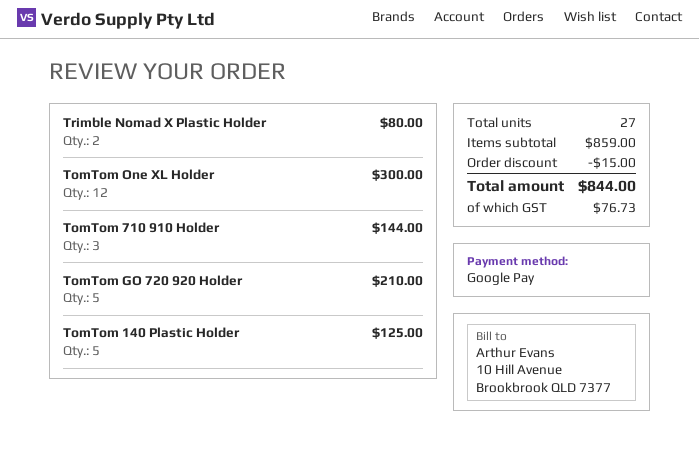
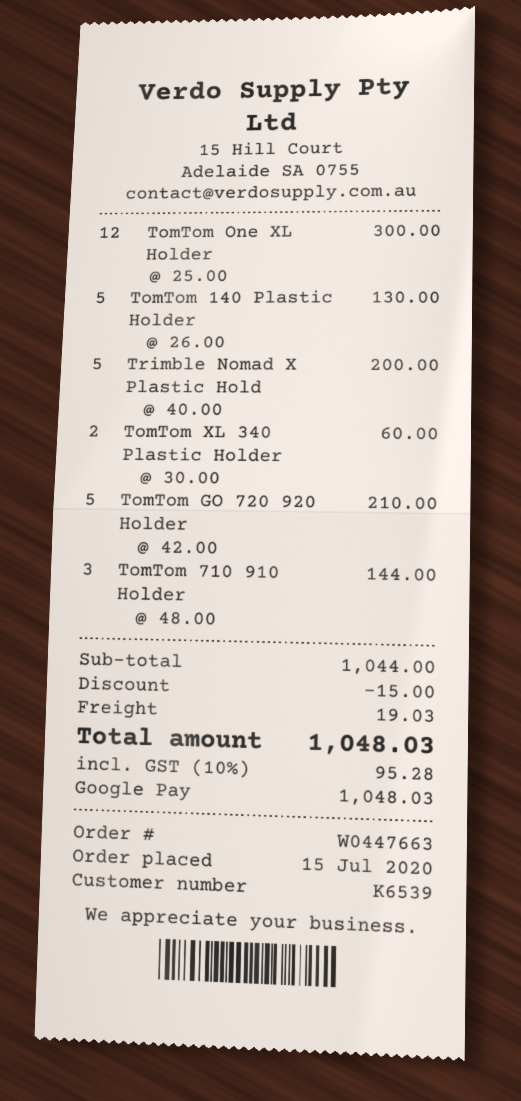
Trimble Nomad X Plastic Holder: 2 for 80.00 -> 5 for 200.00
TomTom 140 Plastic Holder: 5 for 125.00 -> 5 for 130.00
TomTom XL 340 Plastic Holder: none -> 2 for 60.00
subtotal: 859.00 -> 1044.00
shipping: none -> 19.03
tax: 76.73 -> 95.28
total: 844.00 -> 1048.03

